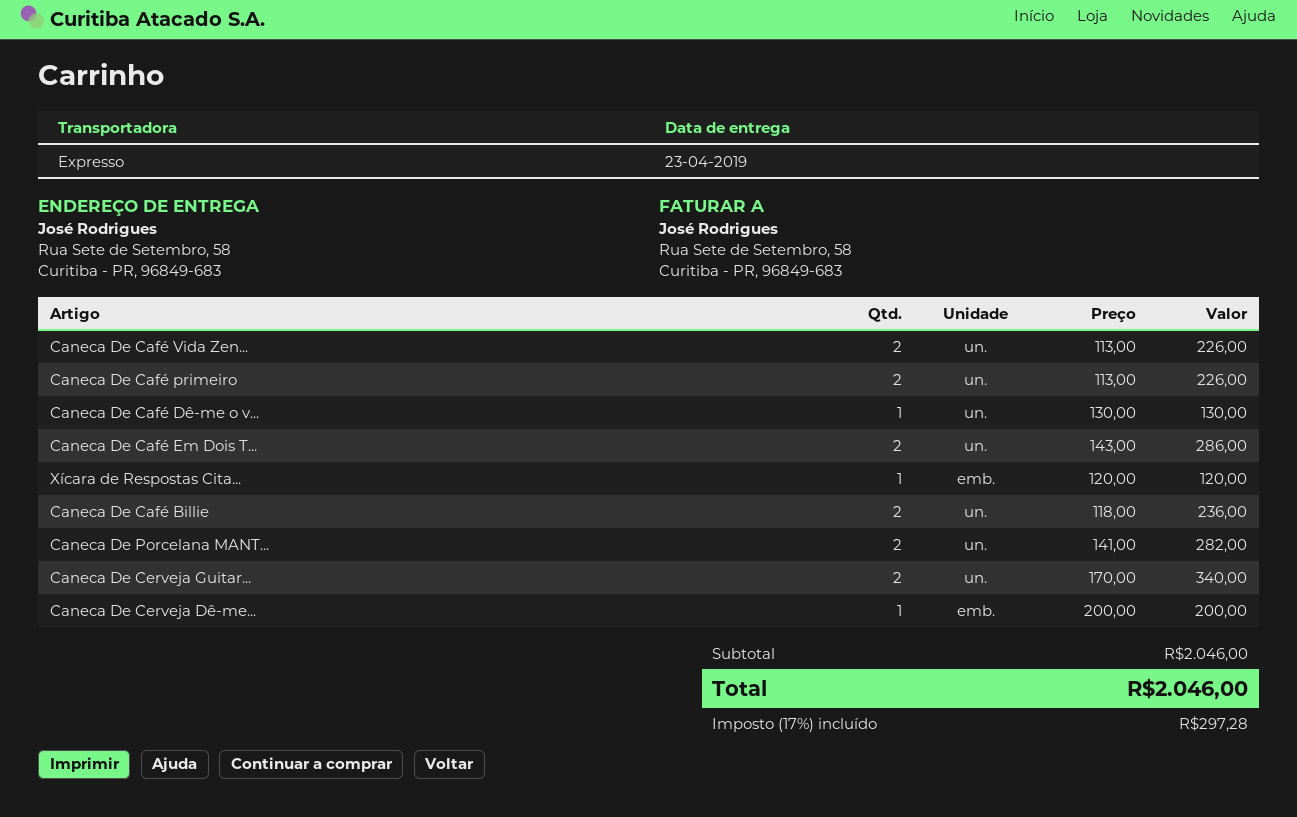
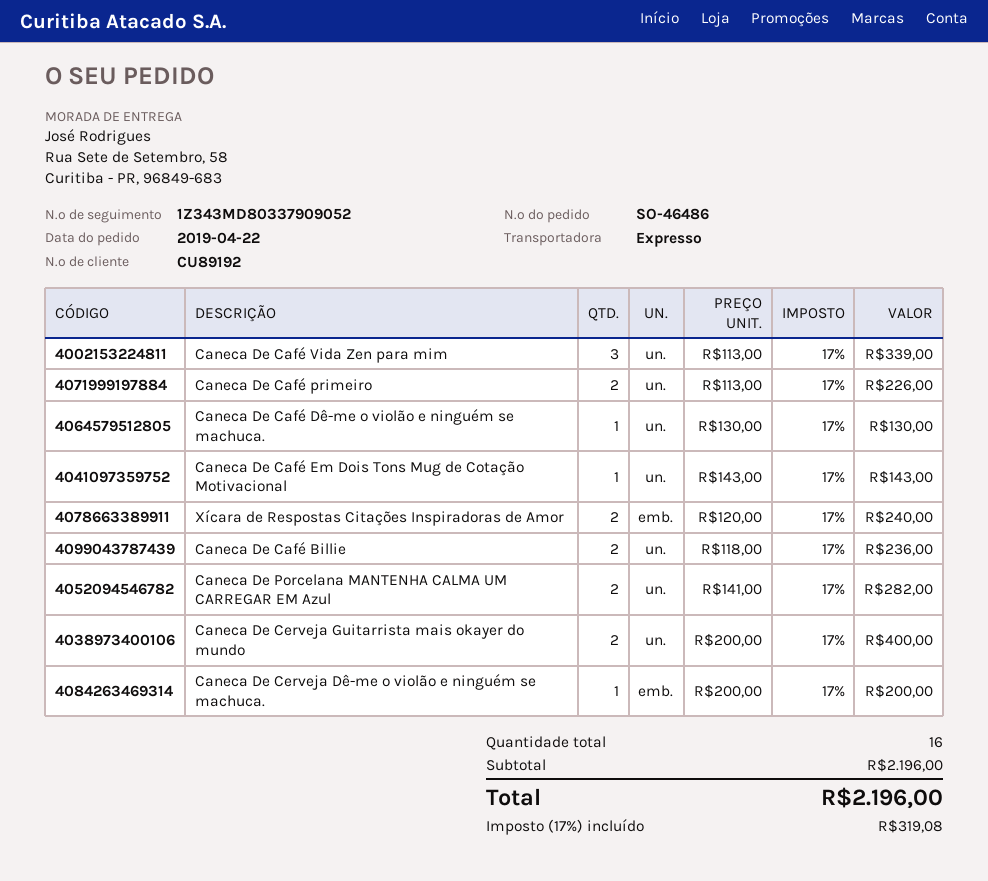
Caneca De Café Vida Zen...: 2 x 113.00 = 226.00 -> 3 x 113.00 = 339.00
Caneca De Café Em Dois T...: 2 x 143.00 = 286.00 -> 1 x 143.00 = 143.00
Xícara de Respostas Cita...: 1 x 120.00 = 120.00 -> 2 x 120.00 = 240.00
Caneca De Cerveja Guitar...: 2 x 170.00 = 340.00 -> 2 x 200.00 = 400.00
subtotal: 2046.00 -> 2196.00
tax: 17% = 297.28 -> 17% = 319.08
total: 2046.00 -> 2196.00

